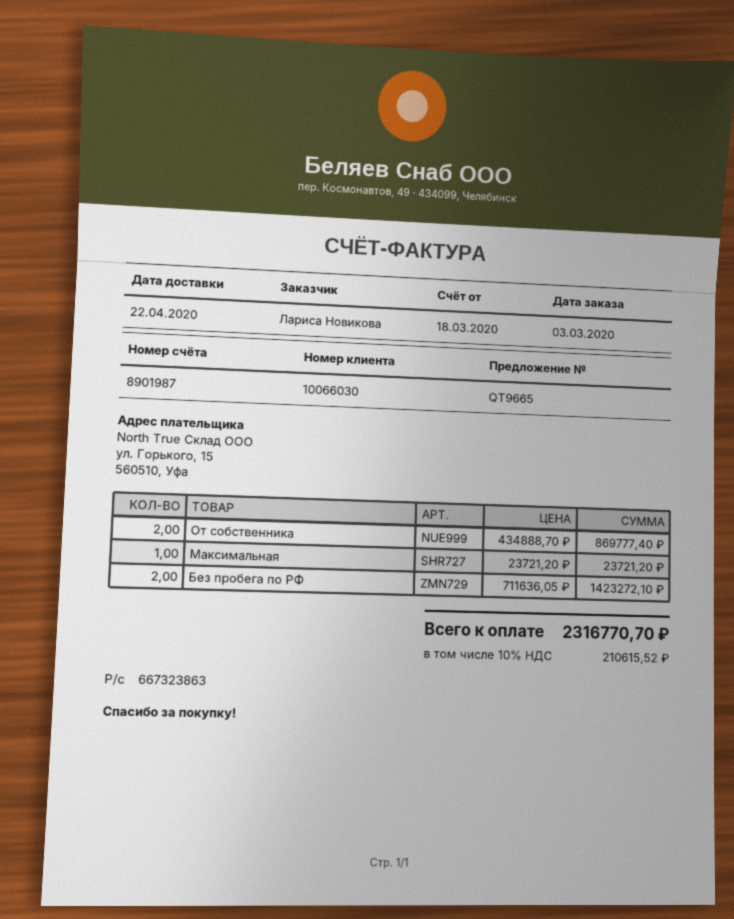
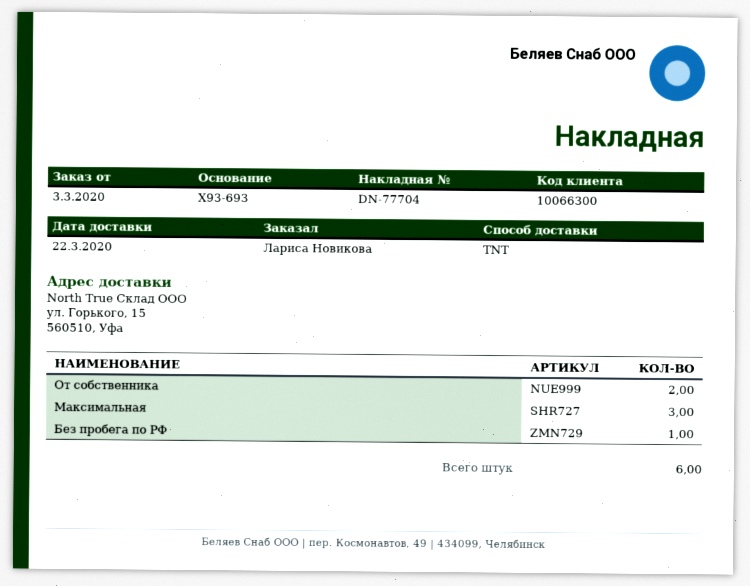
delivery date: 2020-04-22 -> 2020-03-22
customer number: 10066030 -> 10066300
Максимальная: 1 -> 3
Без пробега по РФ: 2 -> 1

